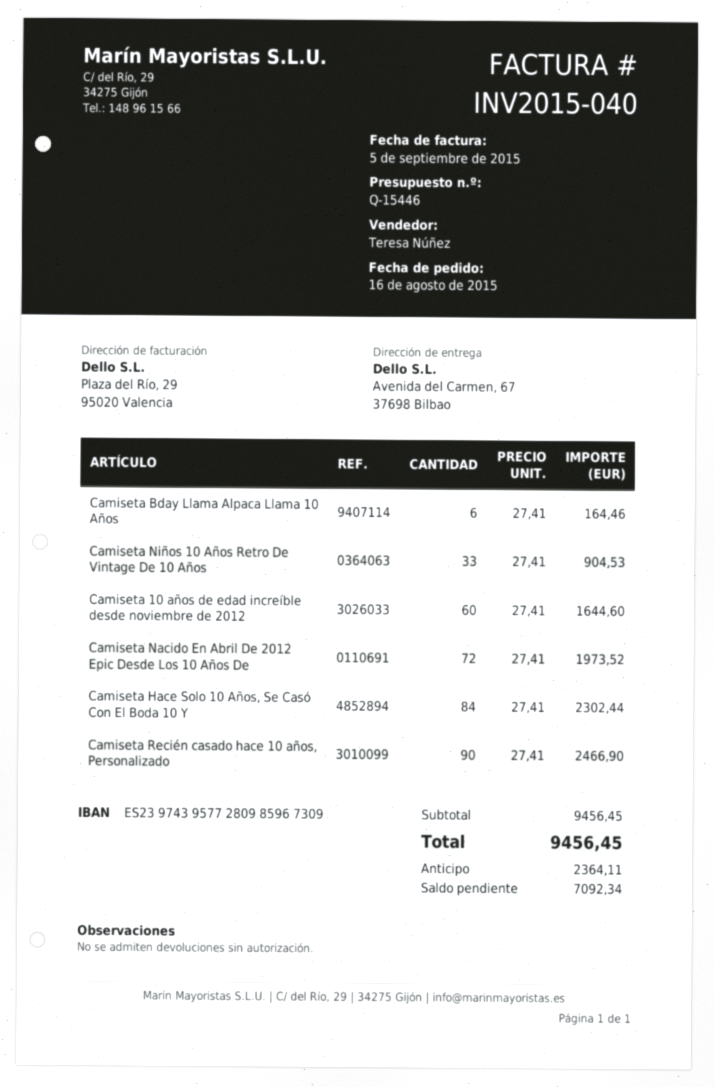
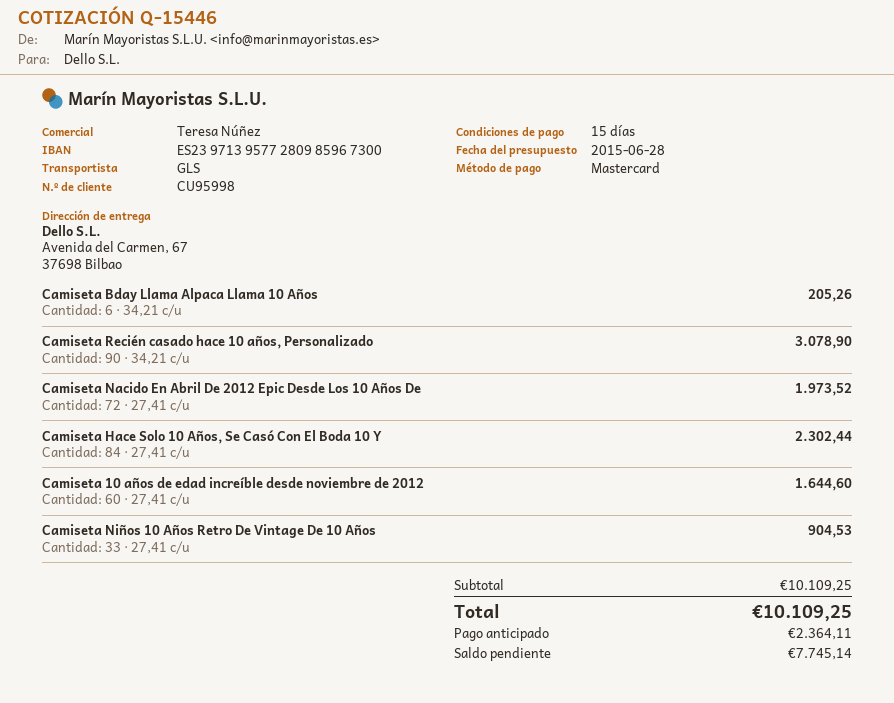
bank account: ES2397439577280985967309 -> ES2397139577280985967300
Camiseta Bday Llama Alpaca Llama 10 Años: 6 x 27.41 = 164.46 -> 6 x 34.21 = 205.26
Camiseta Recién casado hace 10 años, Personalizado: 90 x 27.41 = 2466.90 -> 90 x 34.21 = 3078.90
subtotal: 9456.45 -> 10109.25
total: 9456.45 -> 10109.25
balance: 7092.34 -> 7745.14

